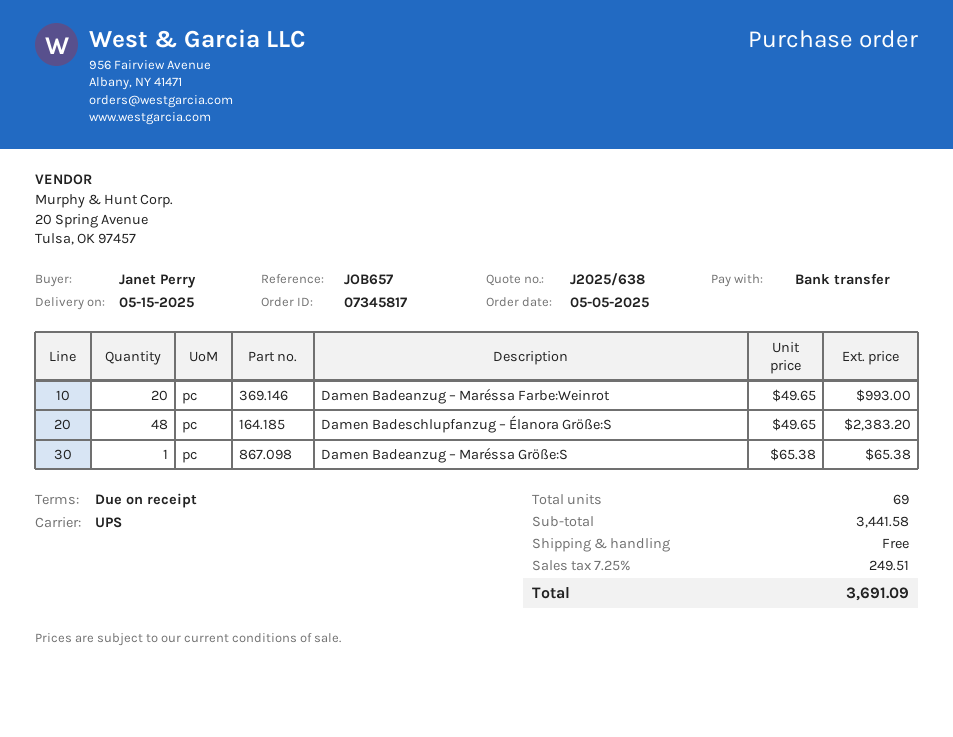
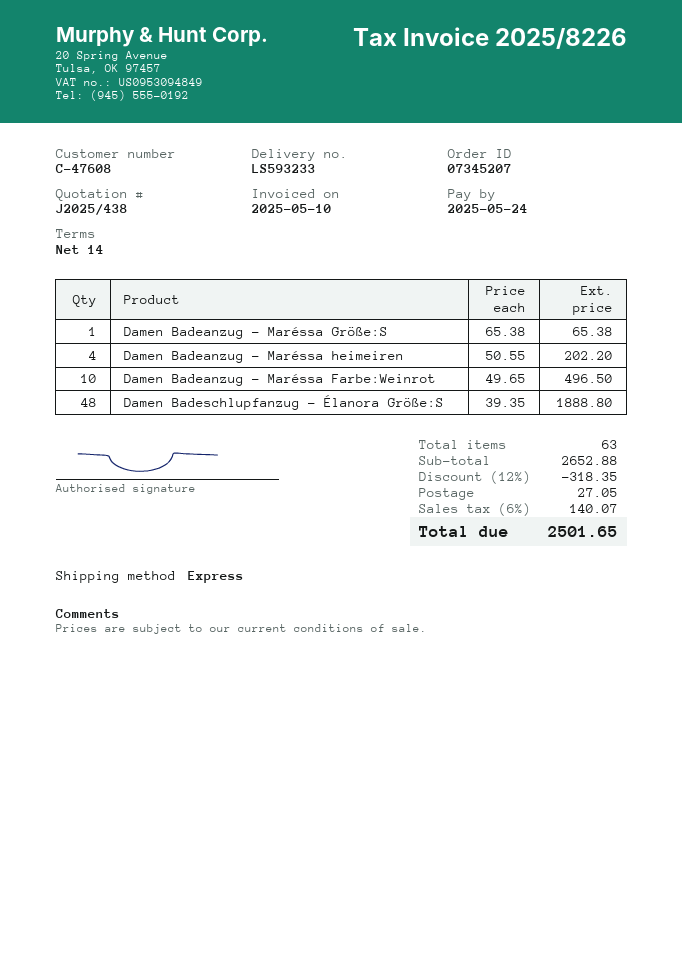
quote number: J2025/638 -> J2025/438
order number: 07345817 -> 07345207
payment terms: on receipt -> 14 days
shipping method: UPS -> express
Damen Badeanzug – Maréssa Farbe:Weinrot: 20 x 49.65 = 993.00 -> 10 x 49.65 = 496.50
Damen Badeschlupfanzug – Élanora Größe:S: 48 x 49.65 = 2383.20 -> 48 x 39.35 = 1888.80
Damen Badeanzug – Maréssa heimeiren: none -> 4 x 50.55 = 202.20
total quantity: 69 -> 63
subtotal: 3441.58 -> 2652.88
discount: none -> 12% = 318.35
shipping: 0.00 -> 27.05
tax: 7.25% = 249.51 -> 6% = 140.07
total: 3691.09 -> 2501.65

